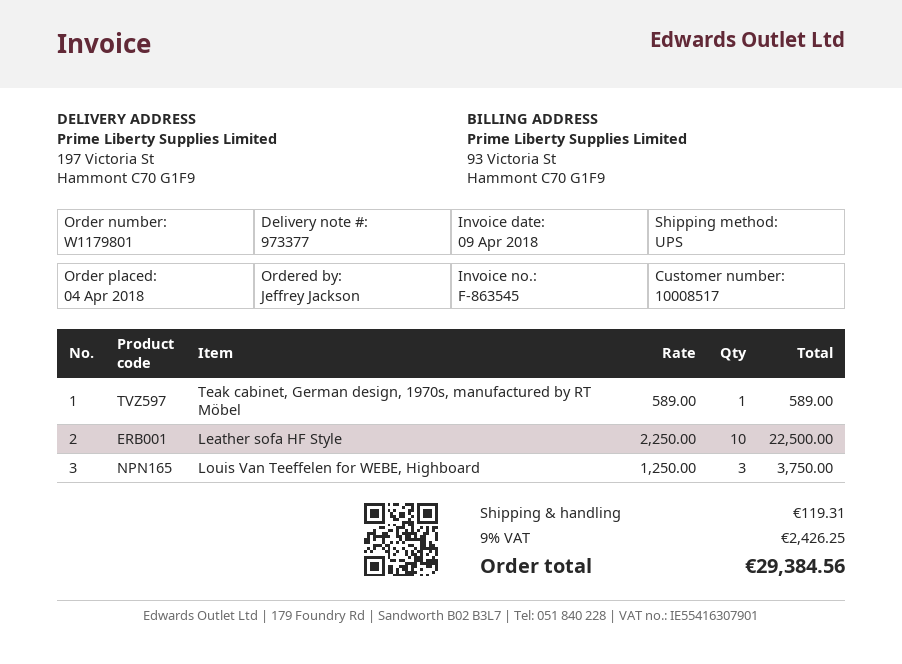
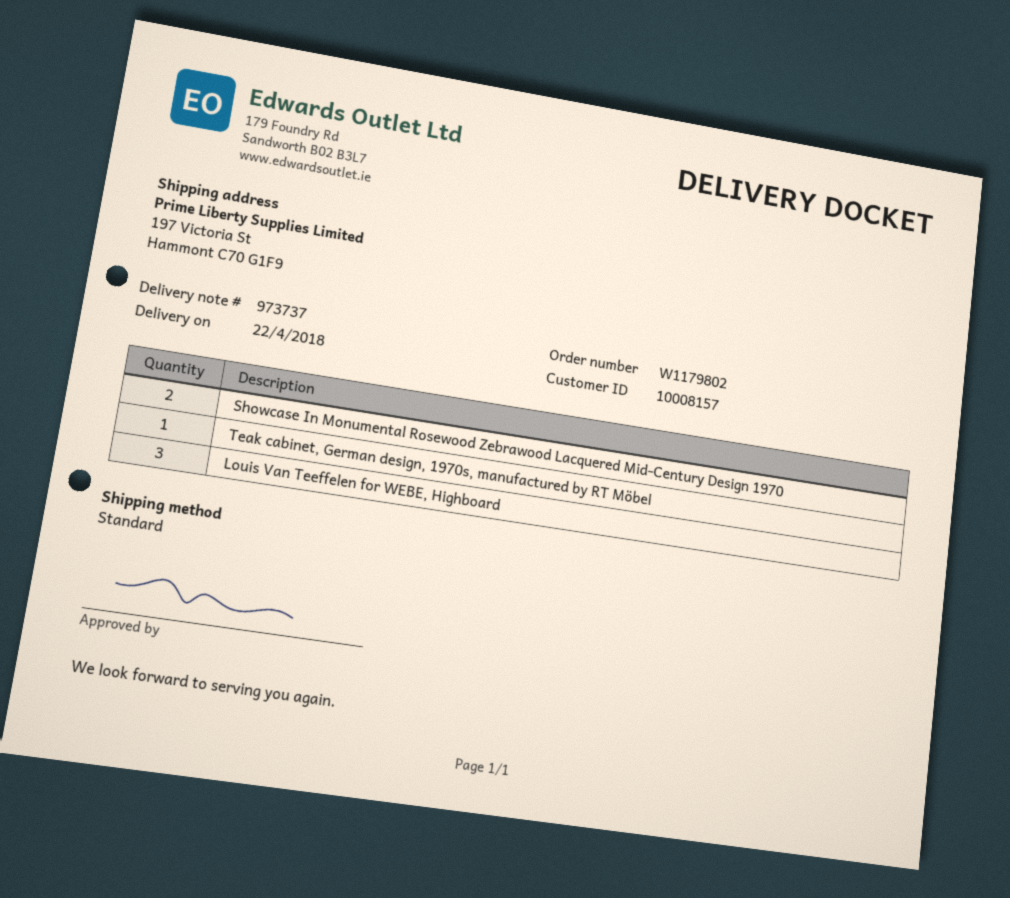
order number: W1179801 -> W1179802
delivery note number: 973377 -> 973737
customer number: 10008517 -> 10008157
shipping method: UPS -> standard
Leather sofa HF Style: 10 -> none
Showcase In Monumental Rosewood Zebrawood Lacquered Mid-Century Design 1970: none -> 2

